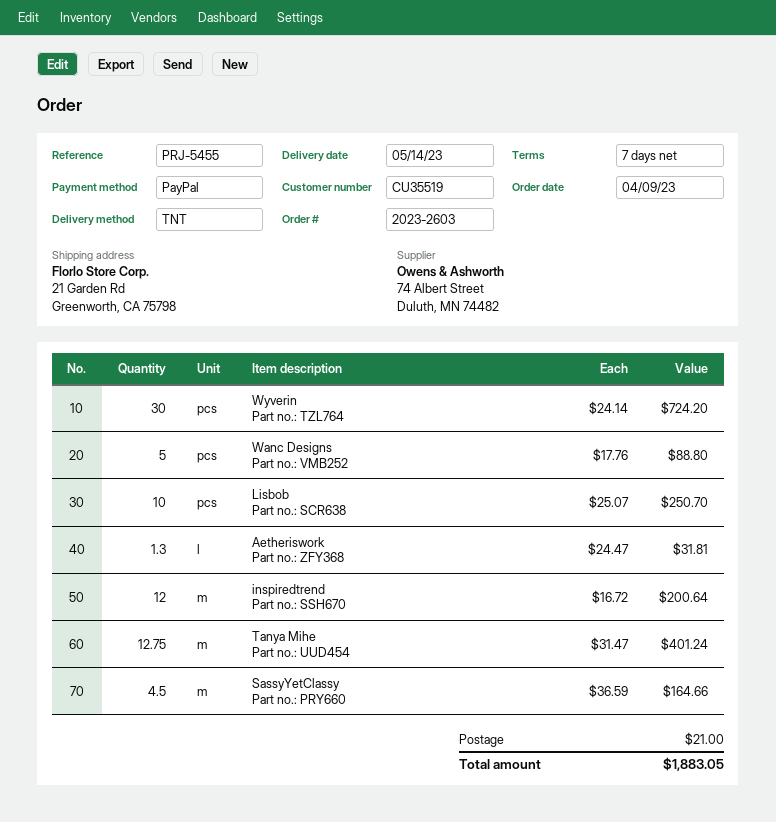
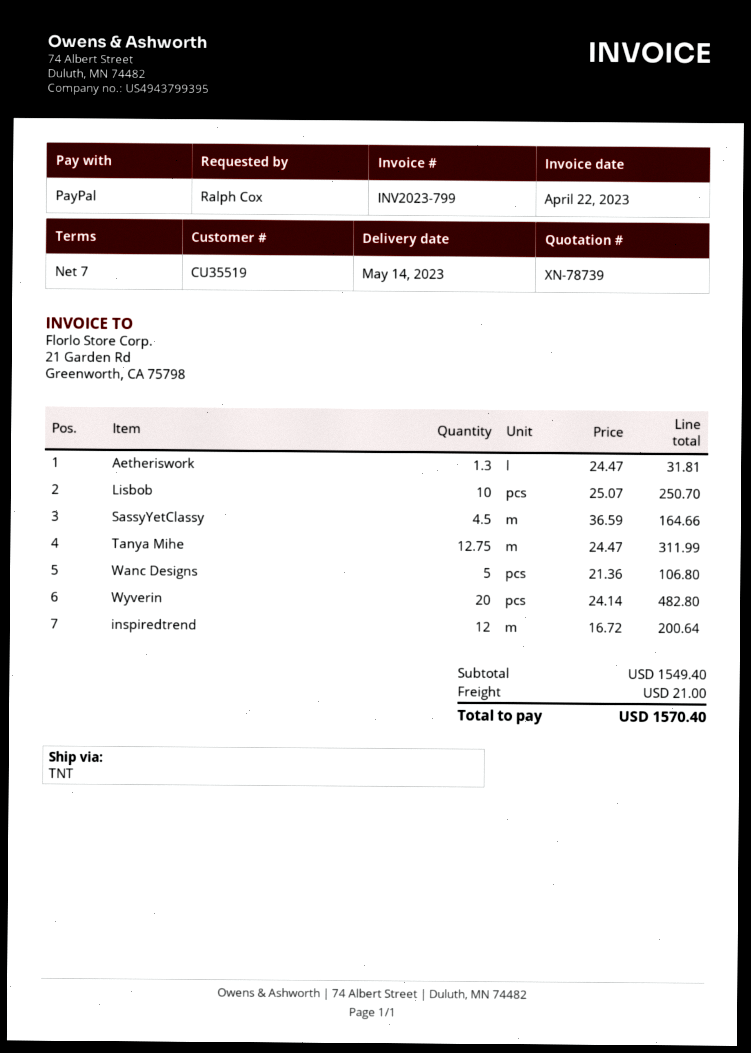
Wyverin: 30 x 24.14 = 724.20 -> 20 x 24.14 = 482.80
Wanc Designs: 5 x 17.76 = 88.80 -> 5 x 21.36 = 106.80
Tanya Mihe: 12.75 x 31.47 = 401.24 -> 12.75 x 24.47 = 311.99
total: 1883.05 -> 1570.40

